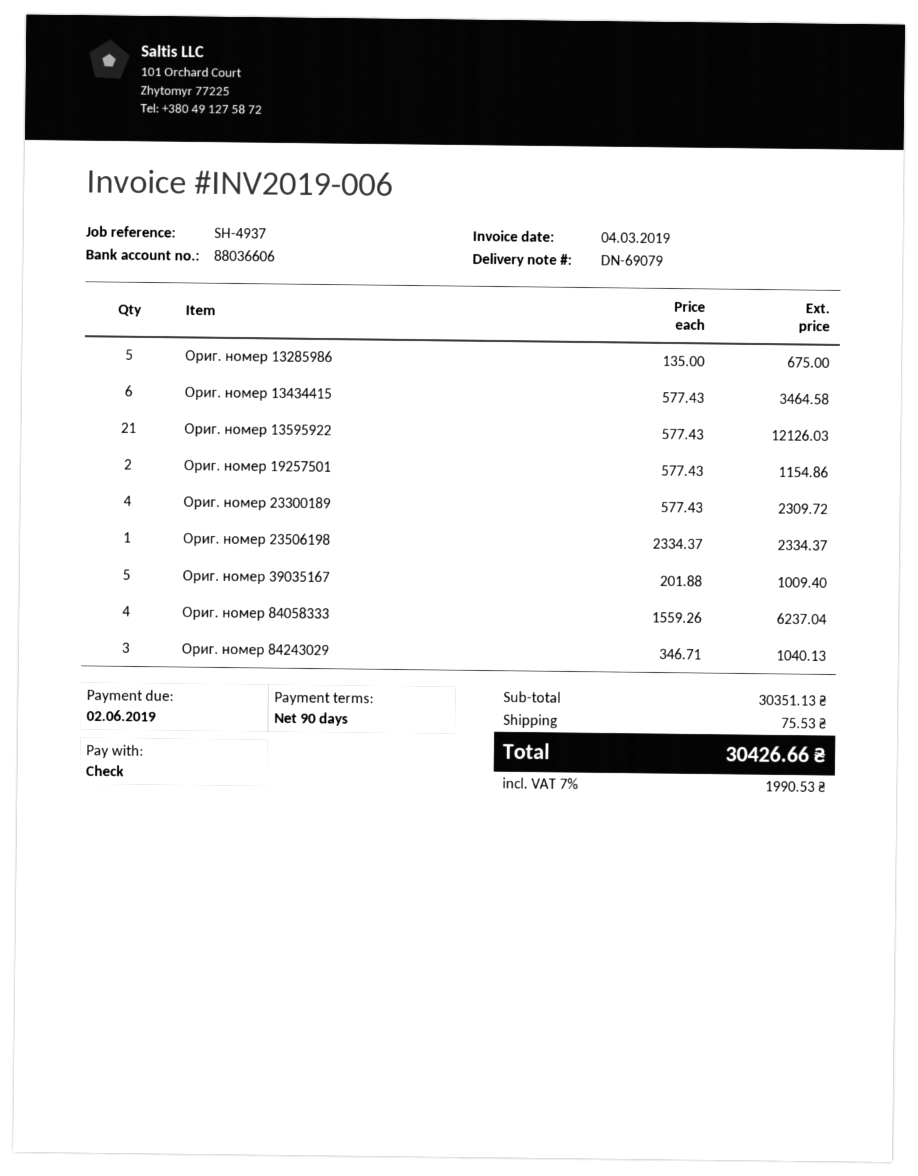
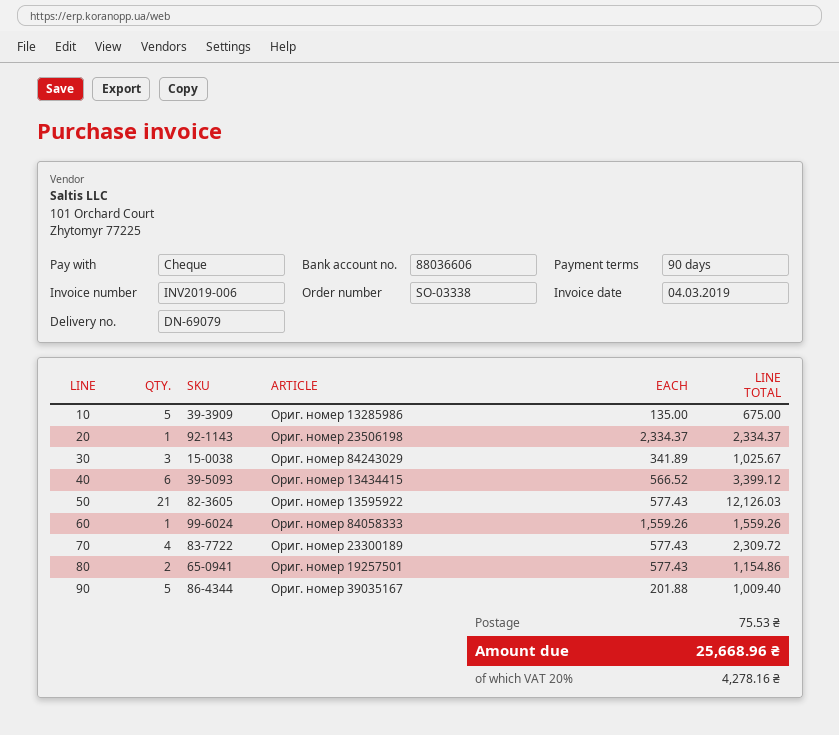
Ориг. номер 13434415: 6 x 577.43 = 3464.58 -> 6 x 566.52 = 3399.12
Ориг. номер 84058333: 4 x 1559.26 = 6237.04 -> 1 x 1559.26 = 1559.26
Ориг. номер 84243029: 3 x 346.71 = 1040.13 -> 3 x 341.89 = 1025.67
tax: 7% = 1990.53 -> 20% = 4278.16
total: 30426.66 -> 25668.96

